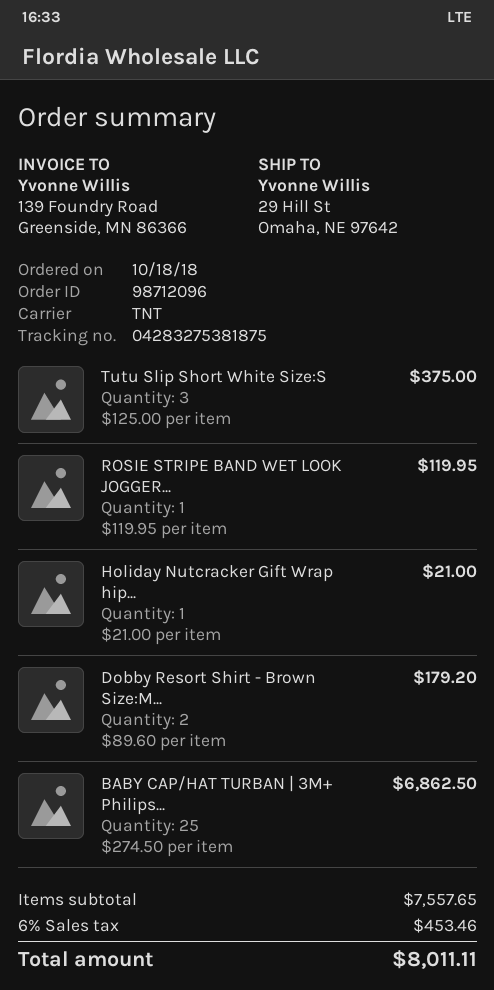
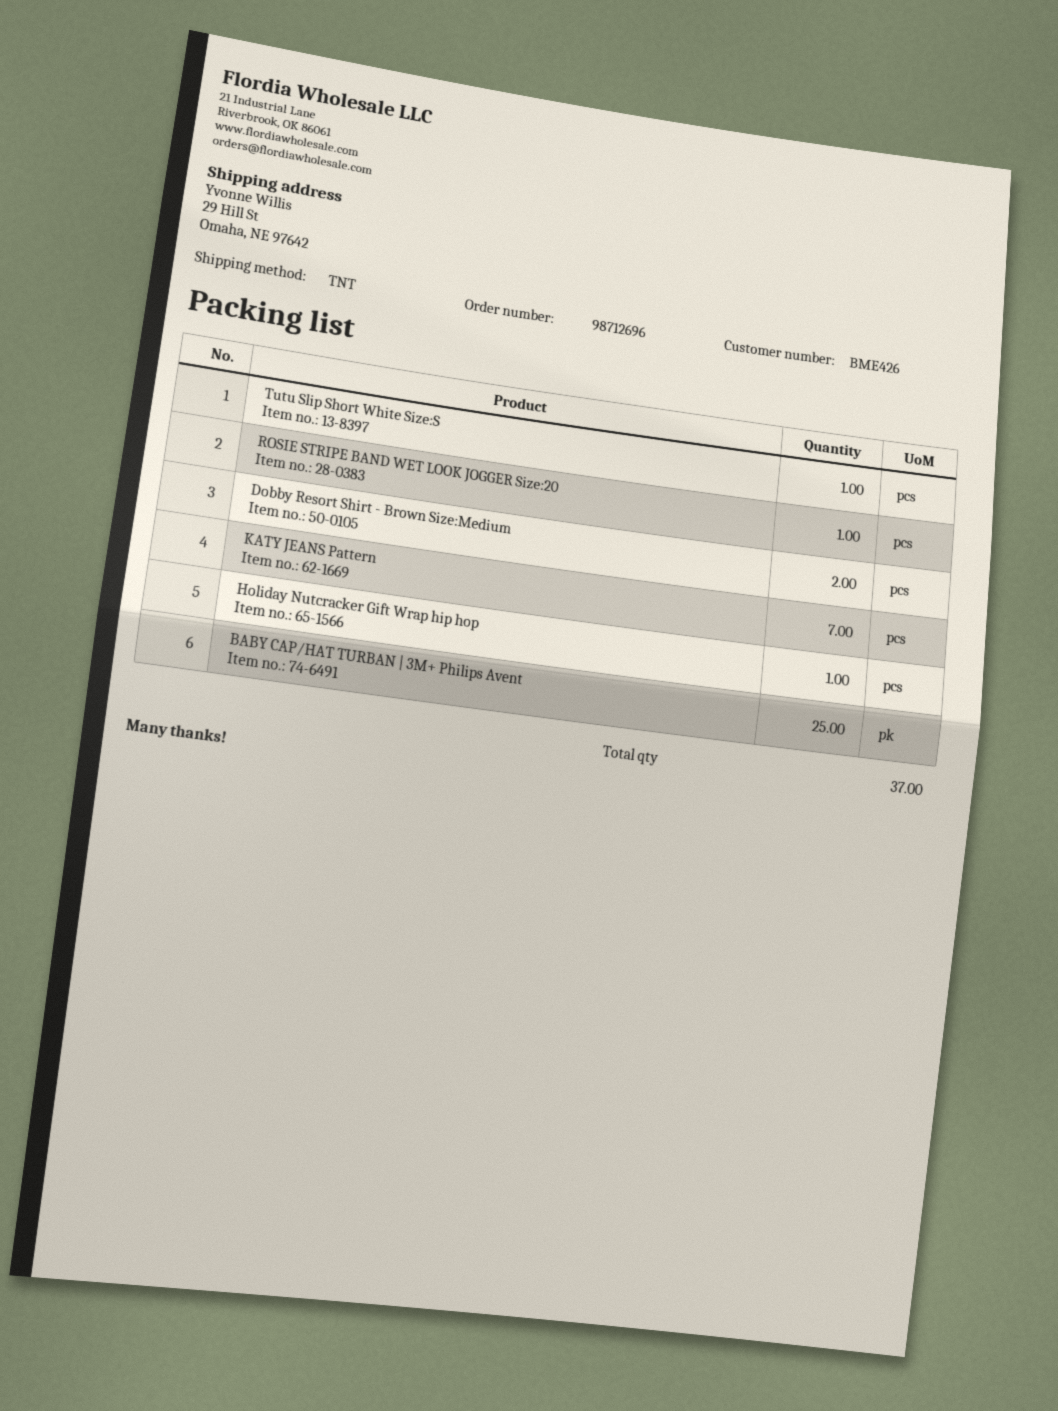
order number: 98712096 -> 98712696
Tutu Slip Short White Size:S: 3 -> 1
KATY JEANS Pattern: none -> 7

